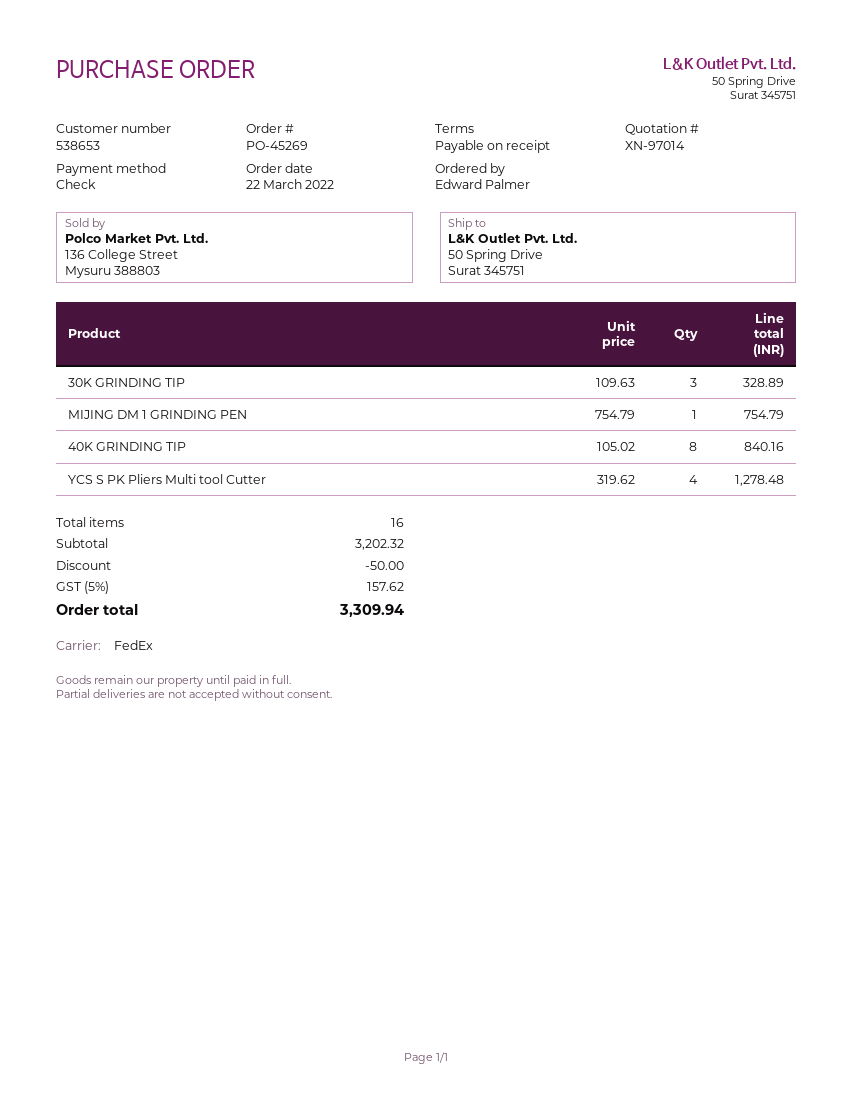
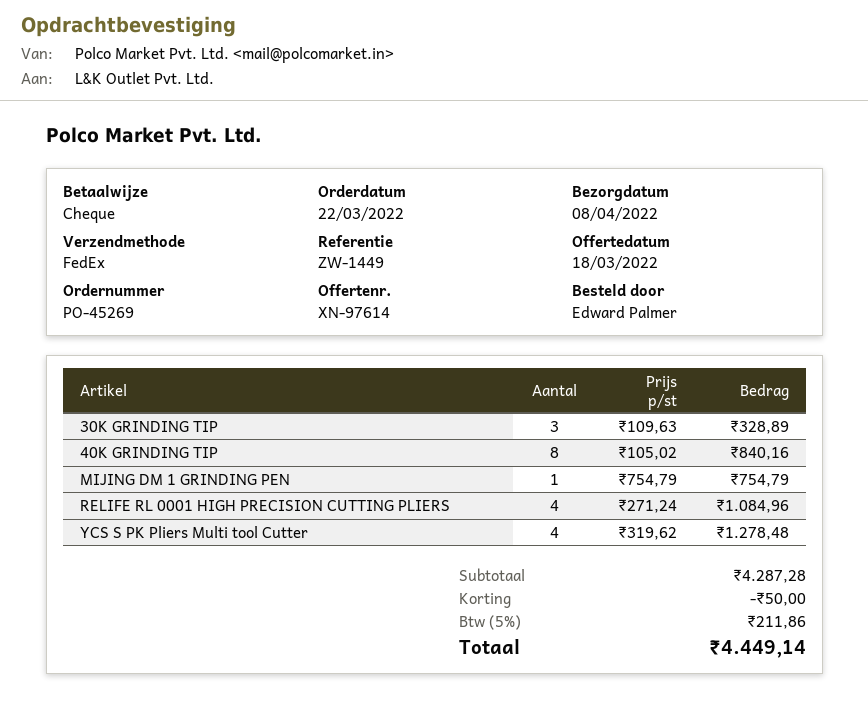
quote number: XN-97014 -> XN-97614
RELIFE RL 0001 HIGH PRECISION CUTTING PLIERS: none -> 4 x 271.24 = 1084.96
subtotal: 3202.32 -> 4287.28
tax: 5% = 157.62 -> 5% = 211.86
total: 3309.94 -> 4449.14

